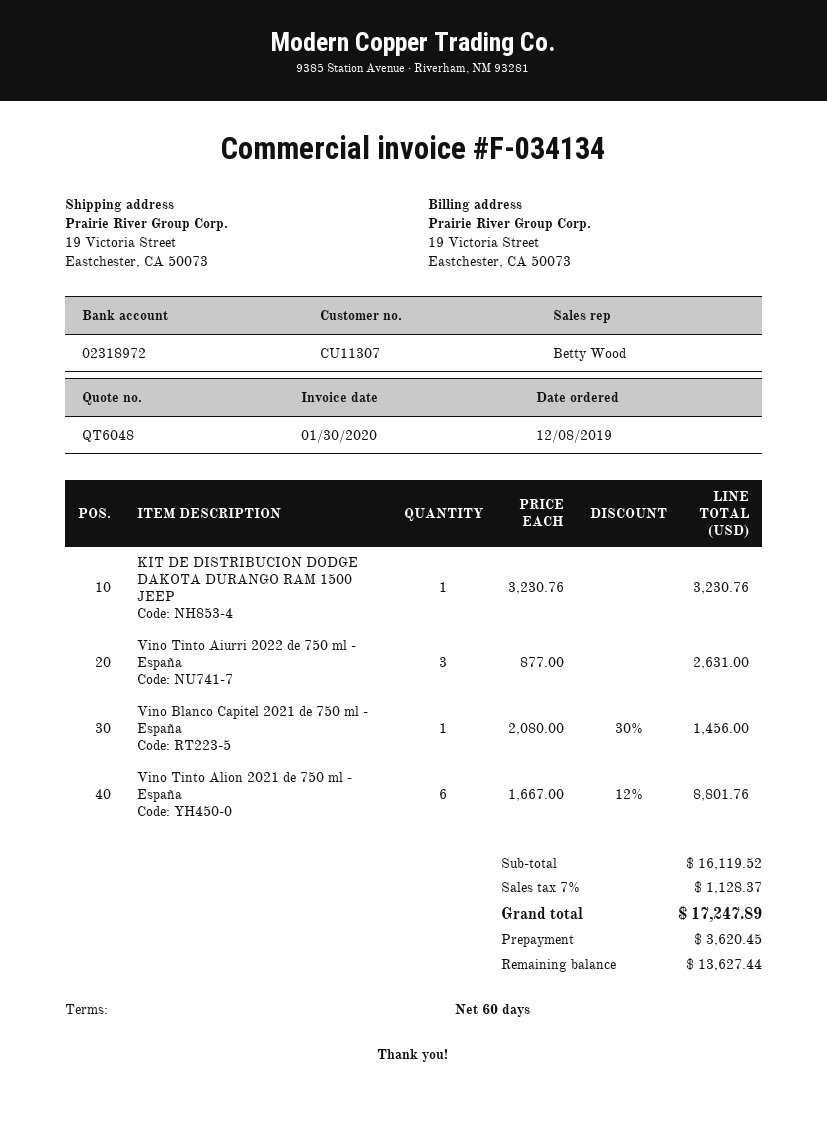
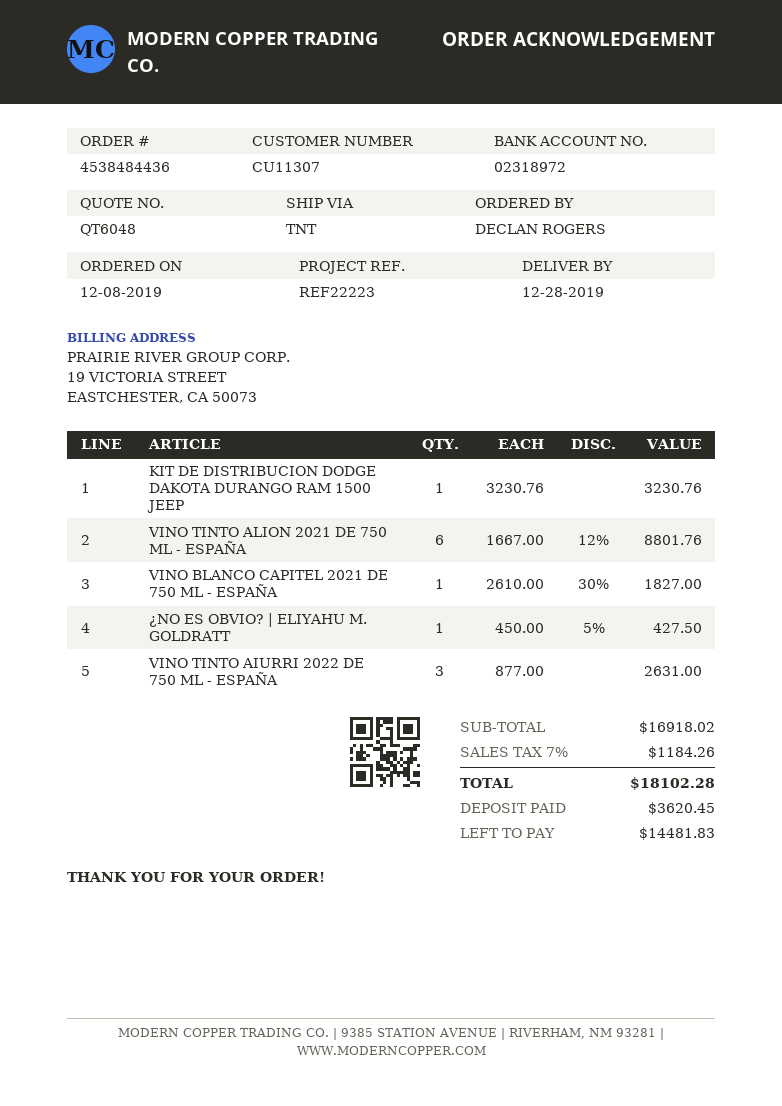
Vino Blanco Capitel 2021 de 750 ml - España: 1 x 2080.00 - 30% = 1456.00 -> 1 x 2610.00 - 30% = 1827.00
¿NO ES OBVIO? | ELIYAHU M. GOLDRATT: none -> 1 x 450.00 - 5% = 427.50
subtotal: 16119.52 -> 16918.02
tax: 7% = 1128.37 -> 7% = 1184.26
total: 17247.89 -> 18102.28
balance: 13627.44 -> 14481.83

